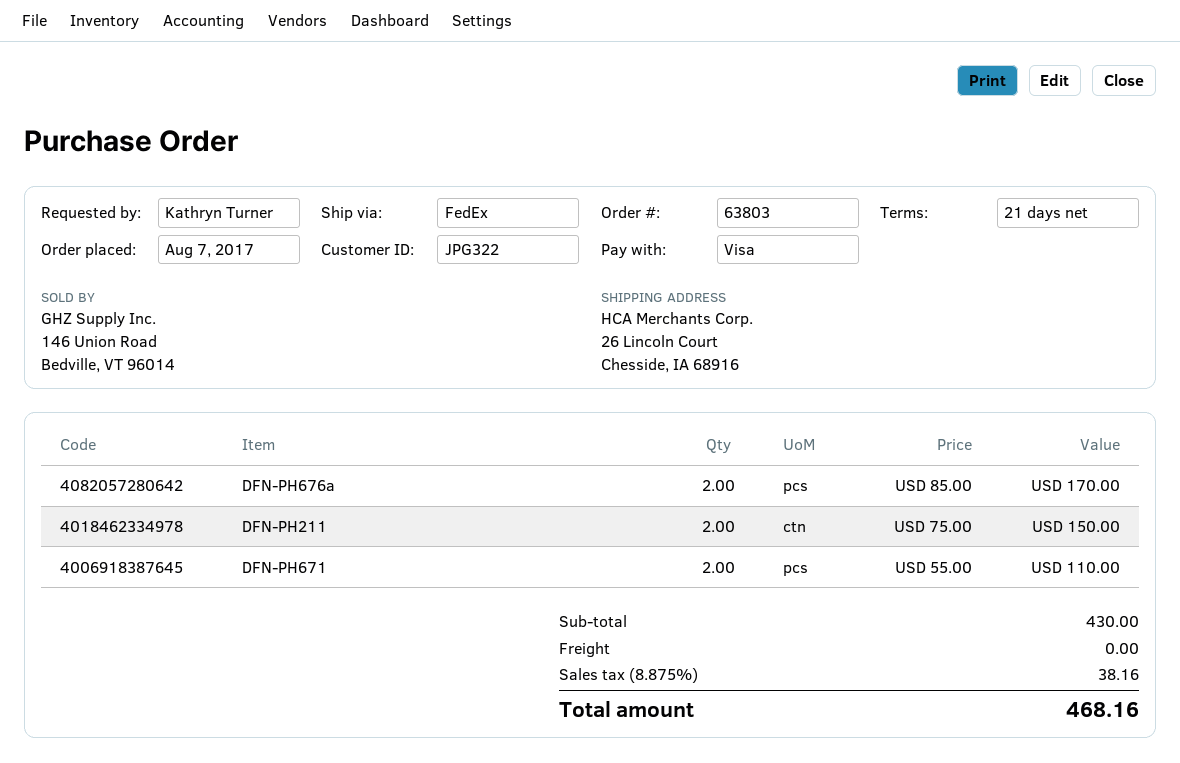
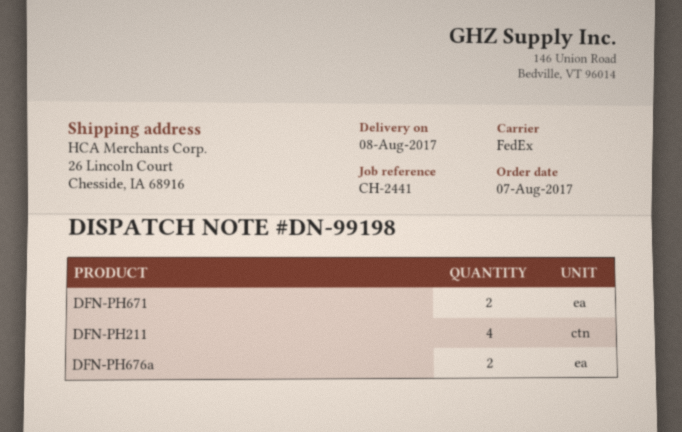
DFN-PH211: 2 -> 4

